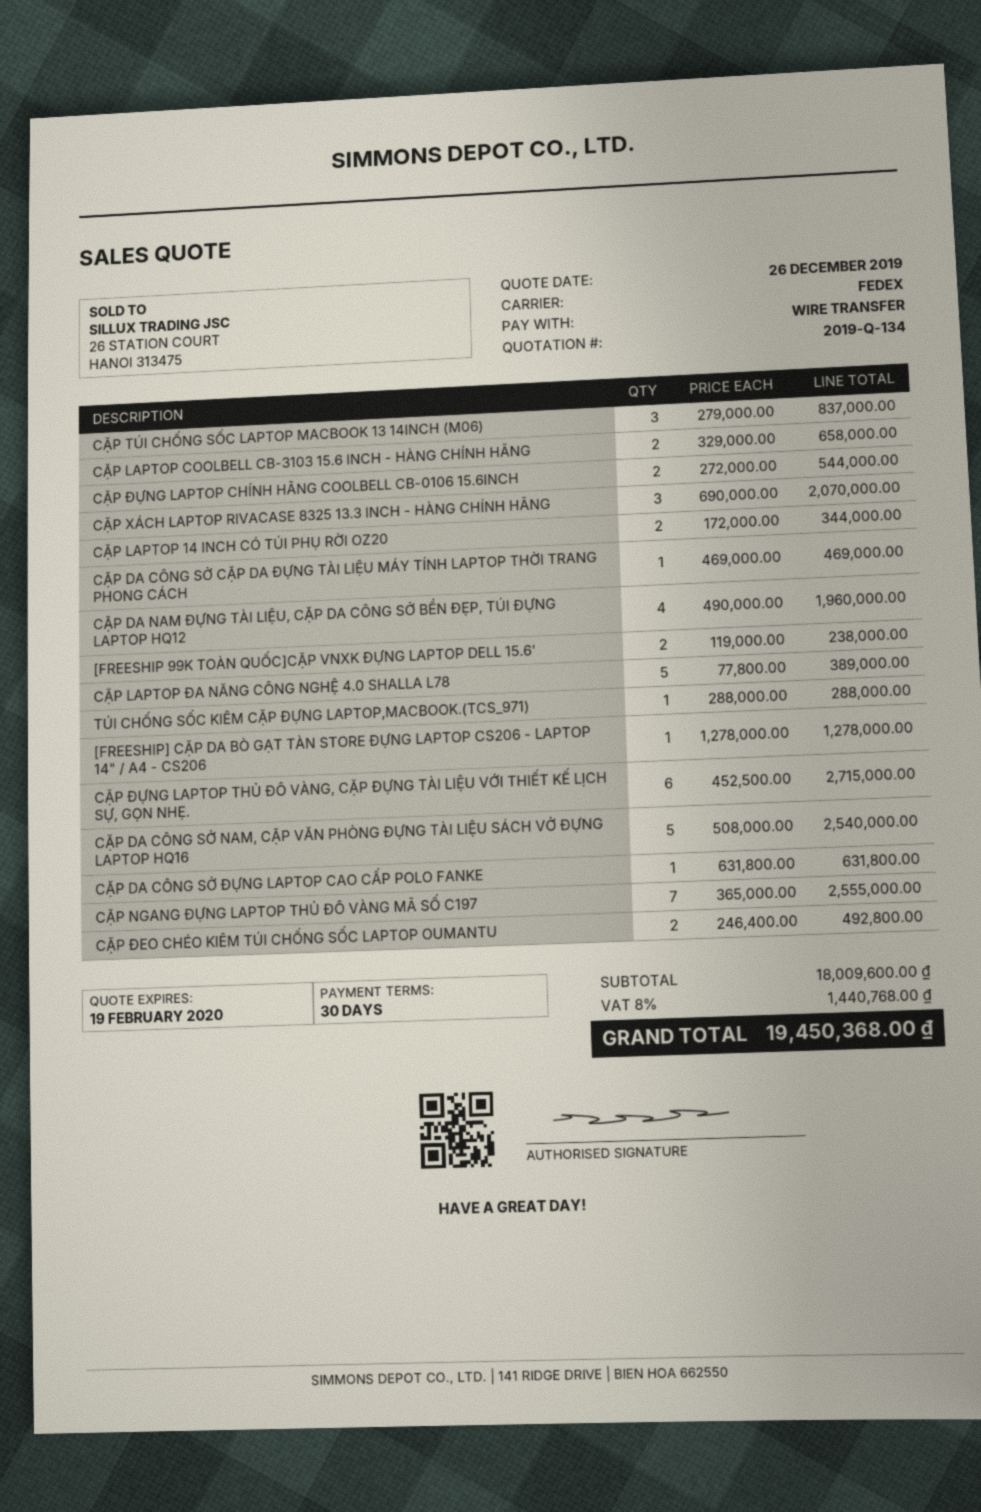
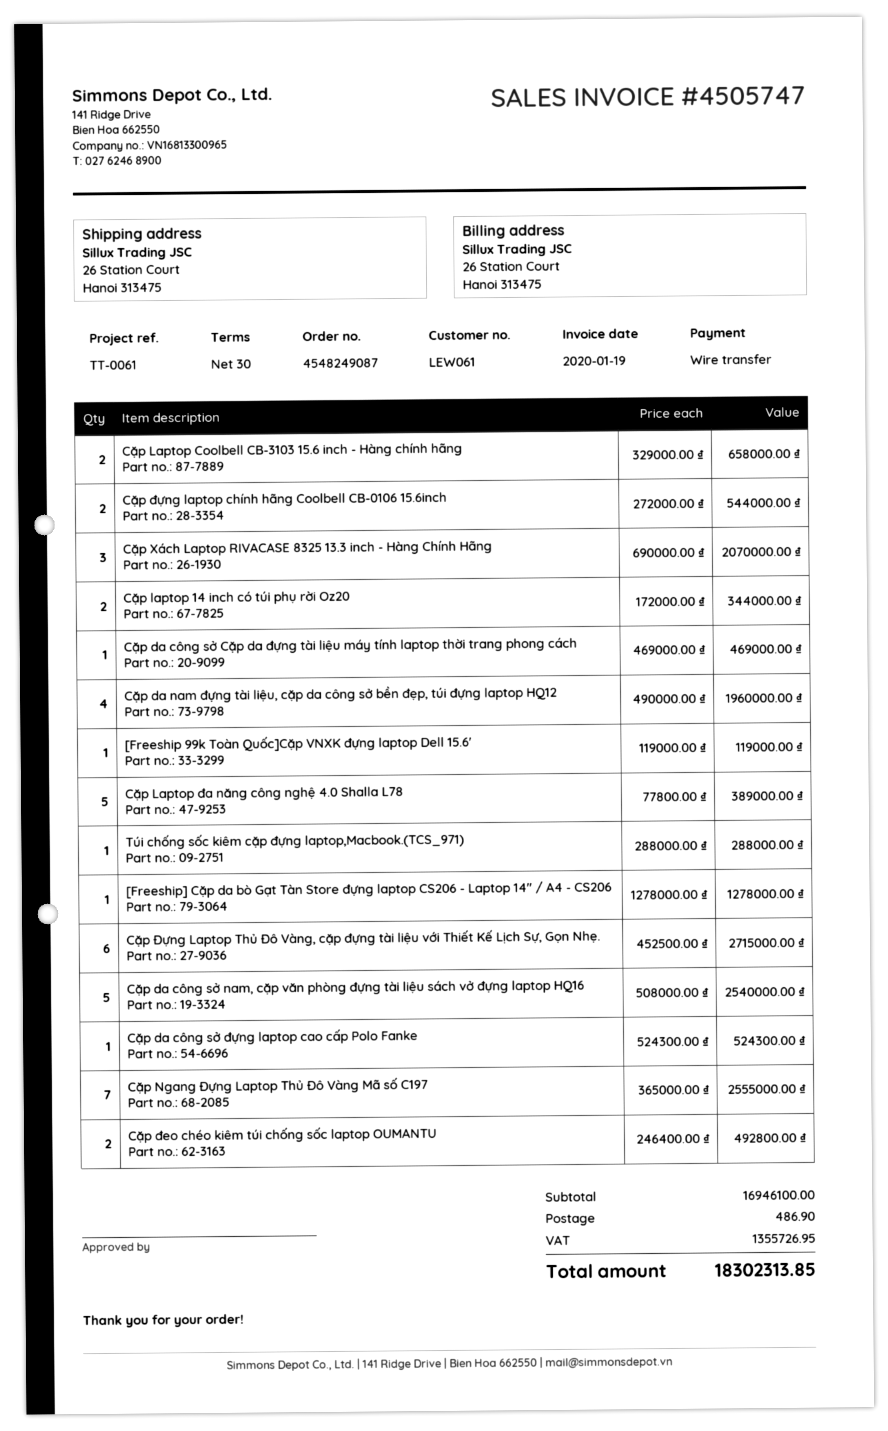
CẶP TÚI CHỐNG SỐC LAPTOP MACBOOK 13 14INCH (M06): 3 x 279000.00 = 837000.00 -> none
[FREESHIP 99K TOÀN QUỐC]CẶP VNXK ĐỰNG LAPTOP DELL 15.6': 2 x 119000.00 = 238000.00 -> 1 x 119000.00 = 119000.00
CẶP DA CÔNG SỞ ĐỰNG LAPTOP CAO CẤP POLO FANKE: 1 x 631800.00 = 631800.00 -> 1 x 524300.00 = 524300.00
subtotal: 18009600.00 -> 16946100.00
shipping: none -> 486.90
tax: 1440768.00 -> 1355726.95
total: 19450368.00 -> 18302313.85

